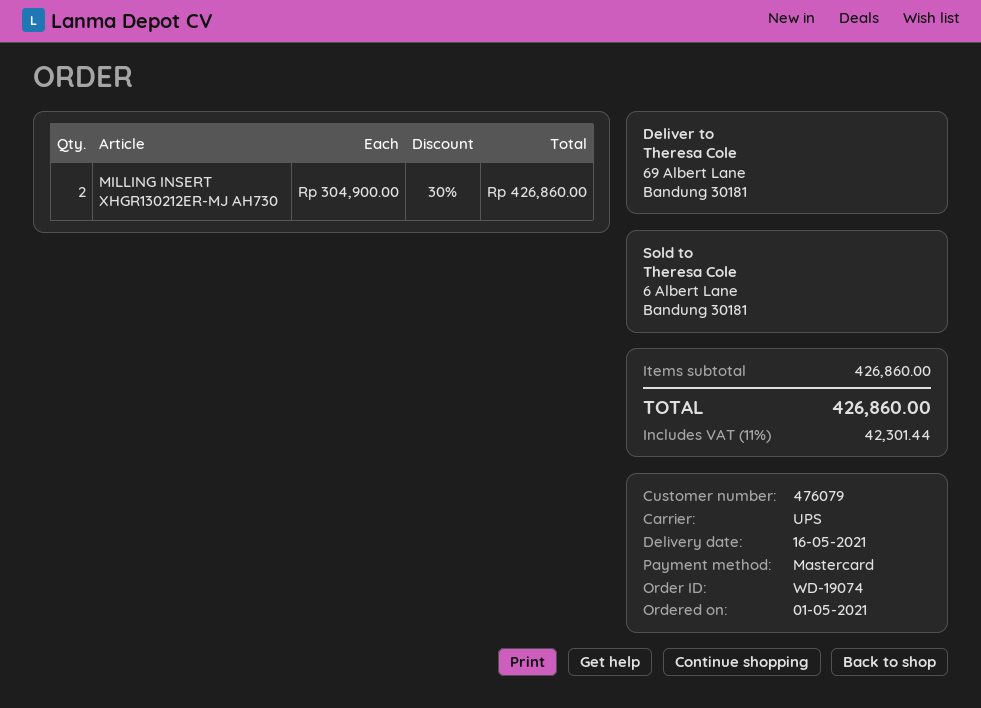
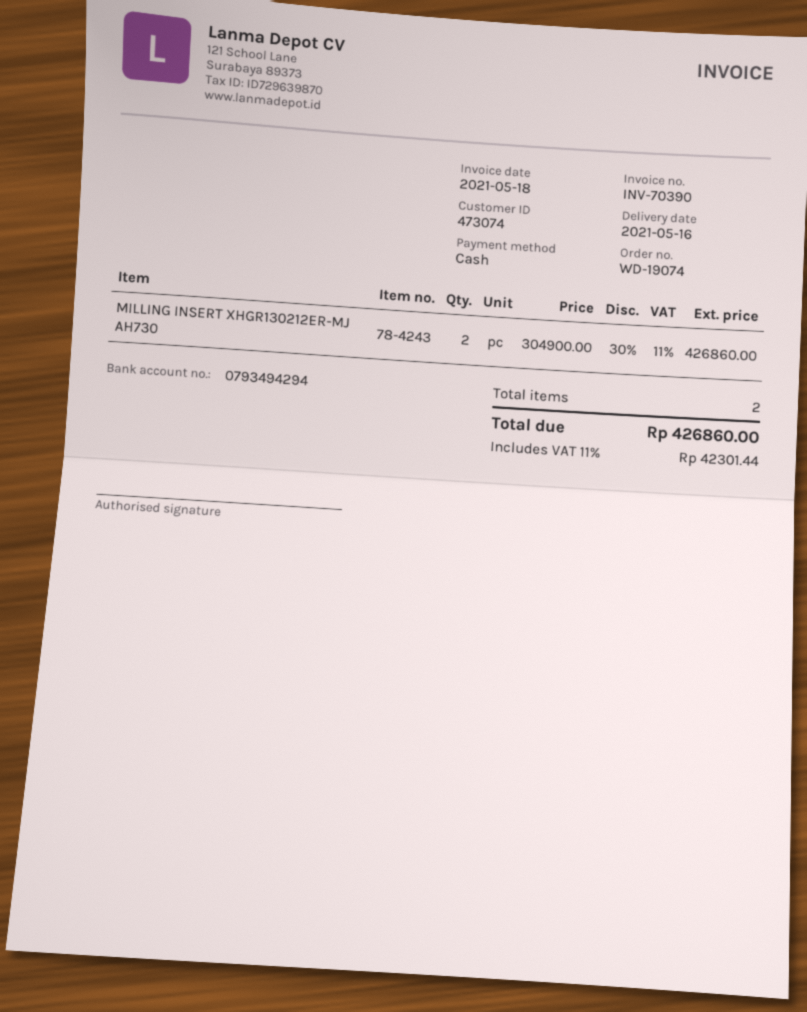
customer number: 476079 -> 473074
payment method: Mastercard -> cash

